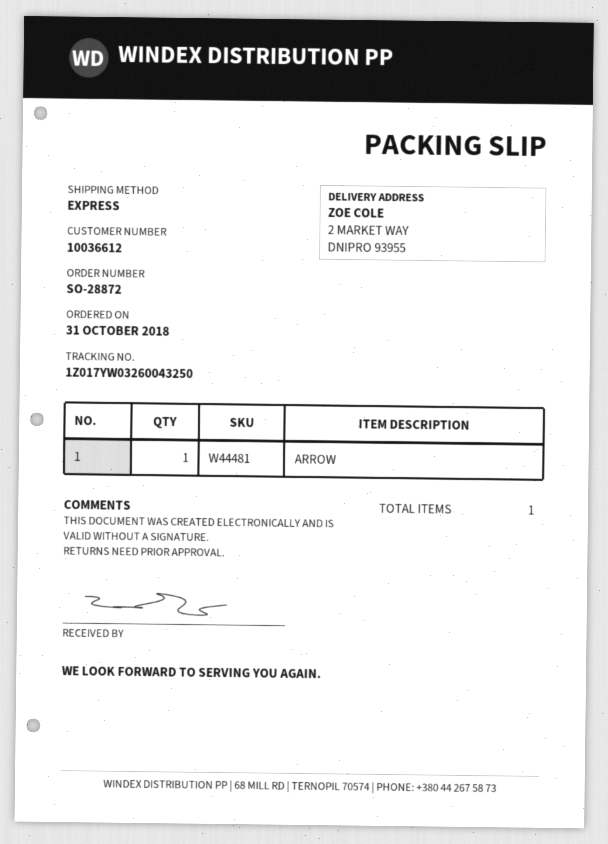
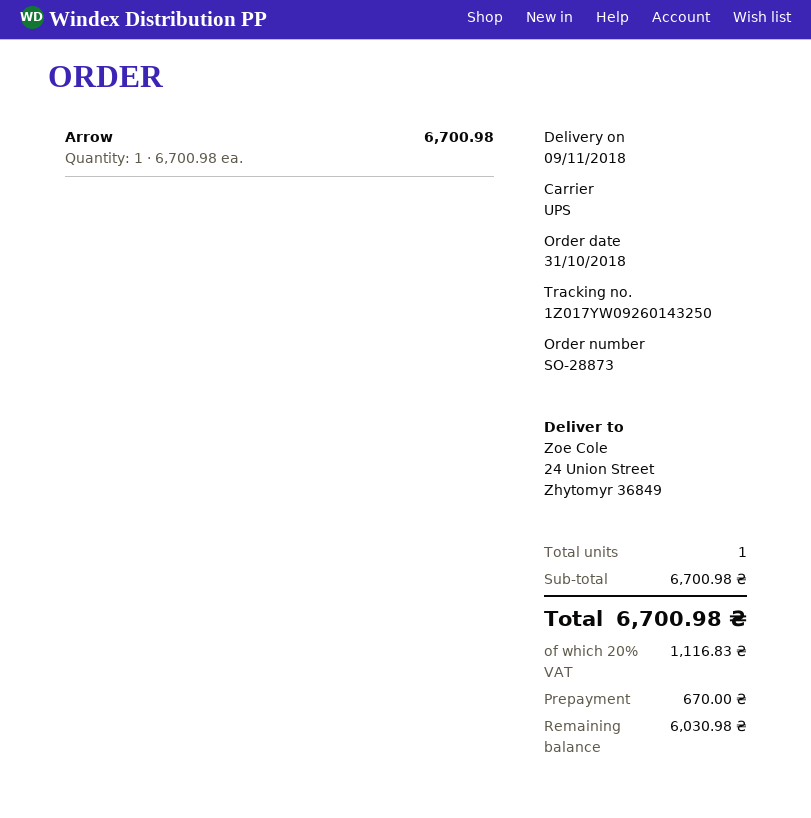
order number: SO-28872 -> SO-28873
shipping method: express -> UPS
tracking number: 1Z017YW03260043250 -> 1Z017YW09260143250
ship to: 2 MARKET WAY, DNIPRO 93955 -> 24 Union Street, Zhytomyr 36849

